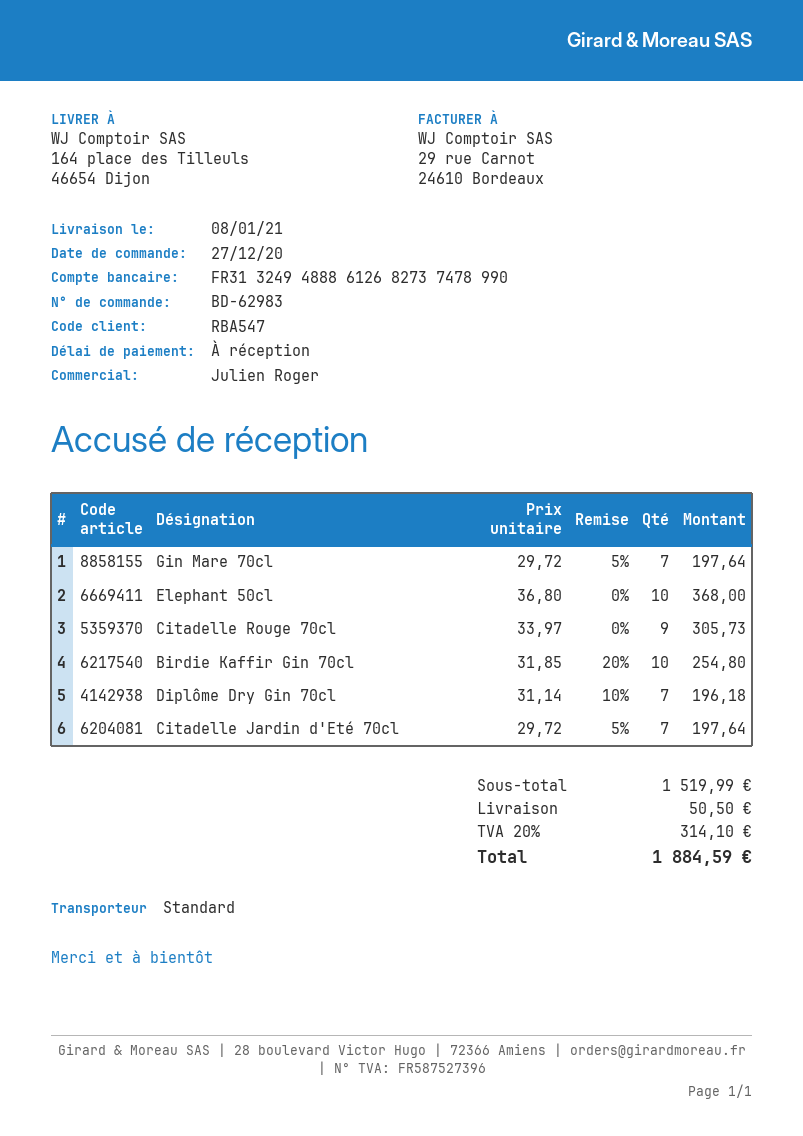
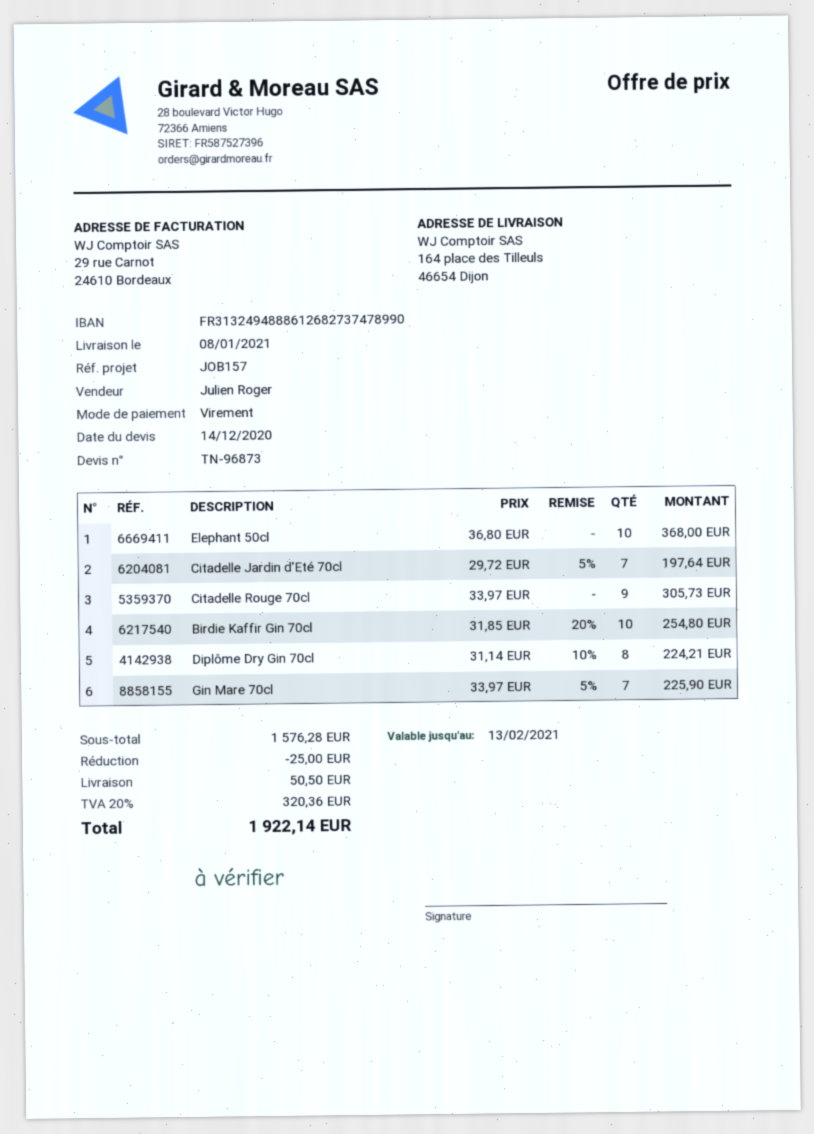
Gin Mare 70cl: 7 x 29.72 - 5% = 197.64 -> 7 x 33.97 - 5% = 225.90
Diplôme Dry Gin 70cl: 7 x 31.14 - 10% = 196.18 -> 8 x 31.14 - 10% = 224.21
subtotal: 1519.99 -> 1576.28
discount: none -> 25.00
tax: 20% = 314.10 -> 20% = 320.36
total: 1884.59 -> 1922.14

